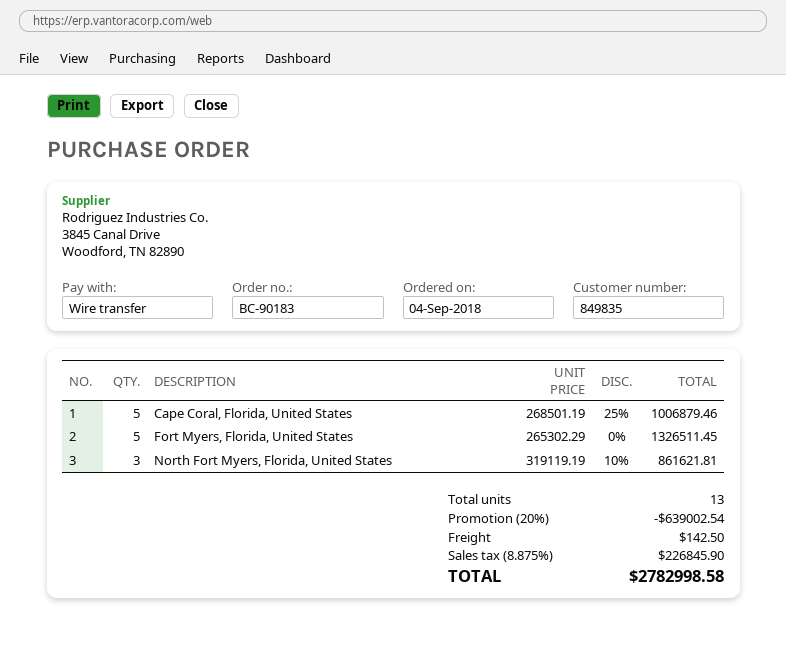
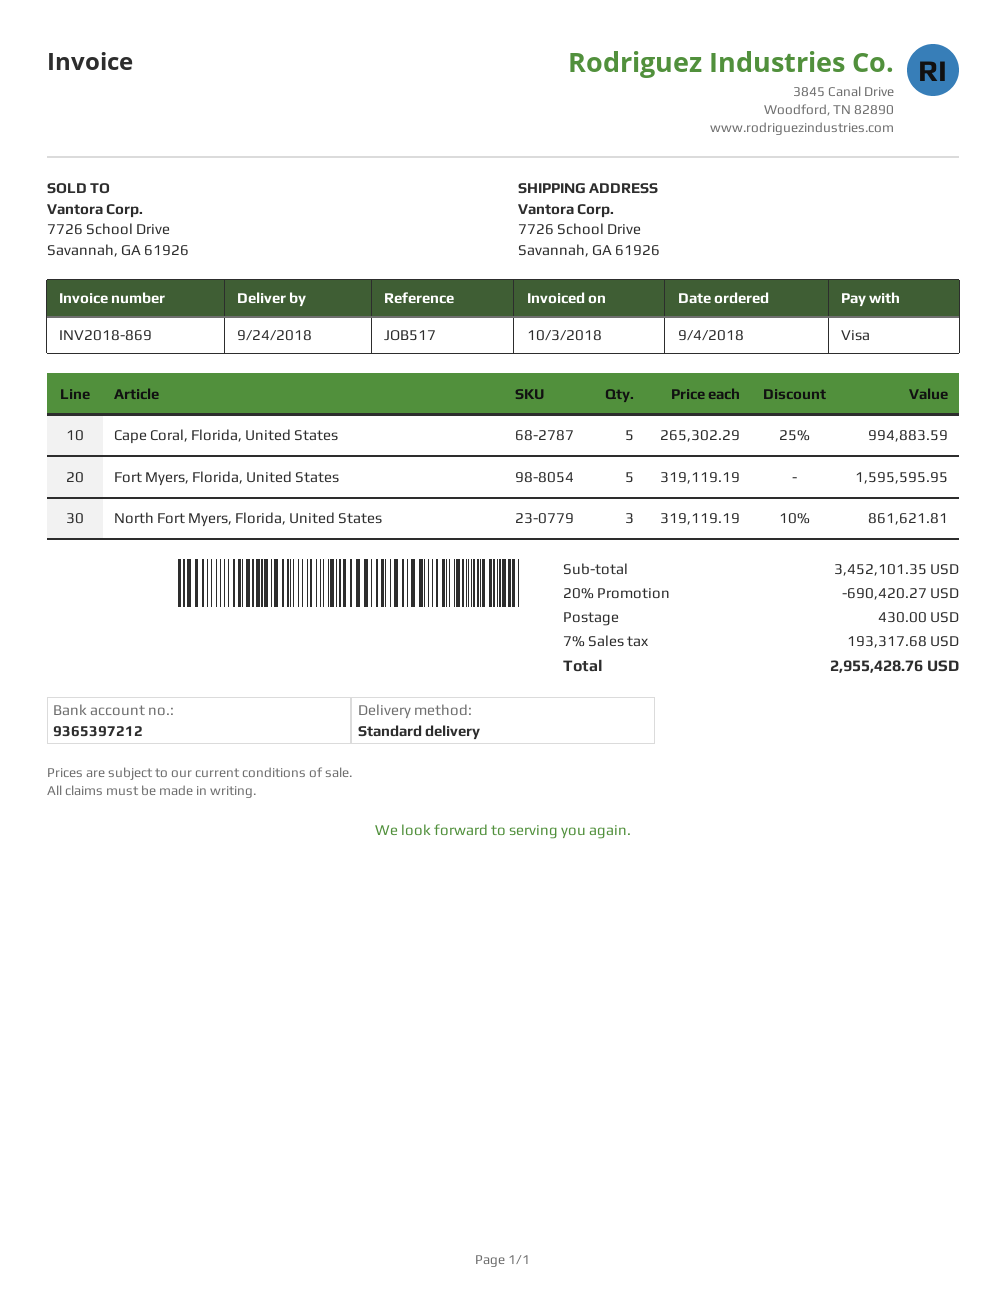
payment method: bank transfer -> Visa
Cape Coral, Florida, United States: 5 x 268501.19 - 25% = 1006879.46 -> 5 x 265302.29 - 25% = 994883.59
Fort Myers, Florida, United States: 5 x 265302.29 = 1326511.45 -> 5 x 319119.19 = 1595595.95
discount: 20% = 639002.54 -> 20% = 690420.27
shipping: 142.50 -> 430.00
tax: 8.875% = 226845.90 -> 7% = 193317.68
total: 2782998.58 -> 2955428.76

